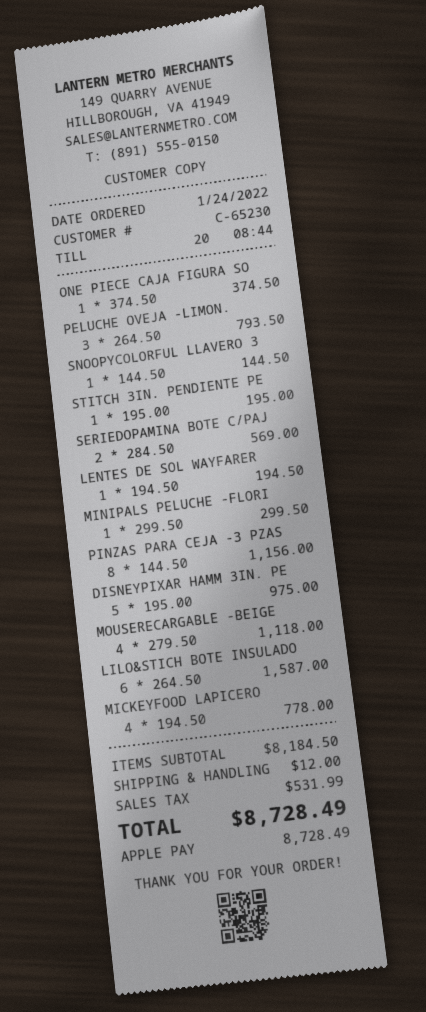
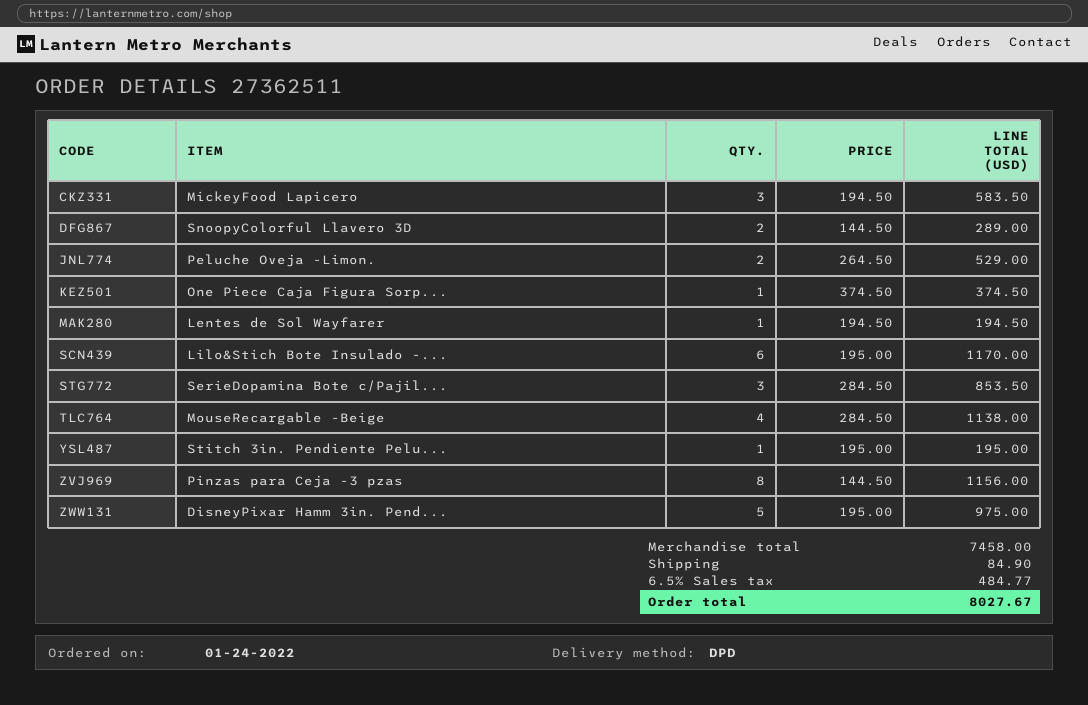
PELUCHE OVEJA -LIMON.: 3 x 264.50 = 793.50 -> 2 x 264.50 = 529.00
SNOOPYCOLORFUL LLAVERO 3: 1 x 144.50 = 144.50 -> 2 x 144.50 = 289.00
SERIEDOPAMINA BOTE C/PAJ: 2 x 284.50 = 569.00 -> 3 x 284.50 = 853.50
MINIPALS PELUCHE -FLORI: 1 x 299.50 = 299.50 -> none
MOUSERECARGABLE -BEIGE: 4 x 279.50 = 1118.00 -> 4 x 284.50 = 1138.00
LILO&STICH BOTE INSULADO: 6 x 264.50 = 1587.00 -> 6 x 195.00 = 1170.00
MICKEYFOOD LAPICERO: 4 x 194.50 = 778.00 -> 3 x 194.50 = 583.50
subtotal: 8184.50 -> 7458.00
shipping: 12.00 -> 84.90
tax: 531.99 -> 484.77
total: 8728.49 -> 8027.67

